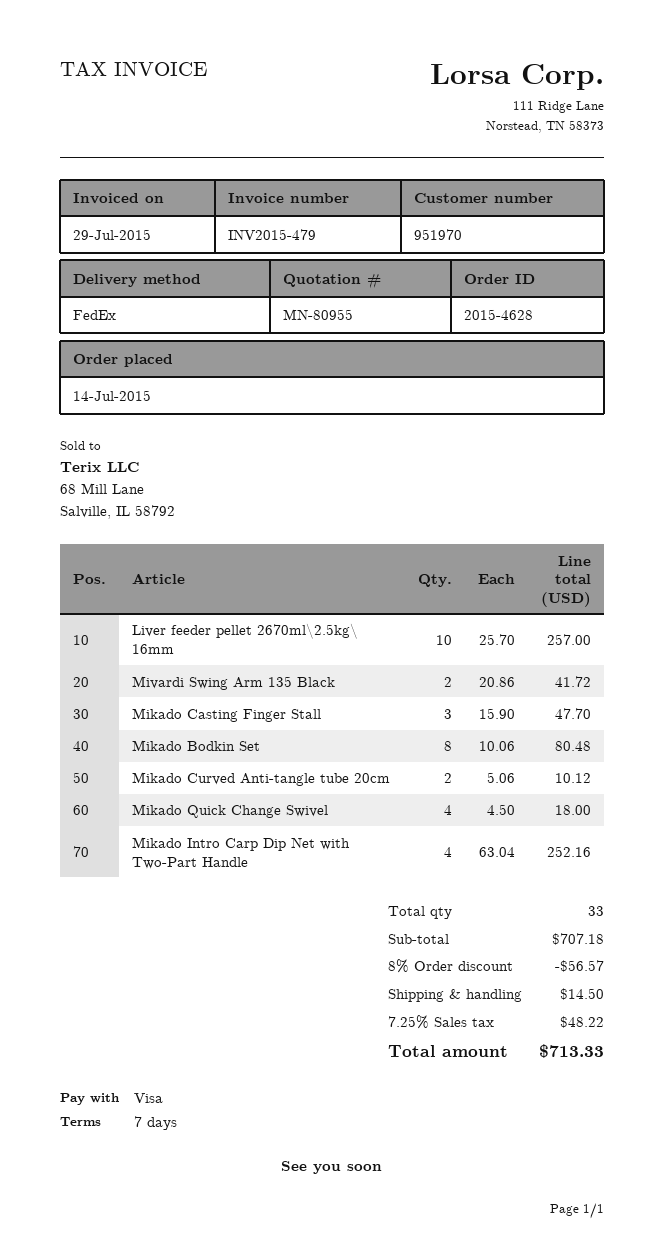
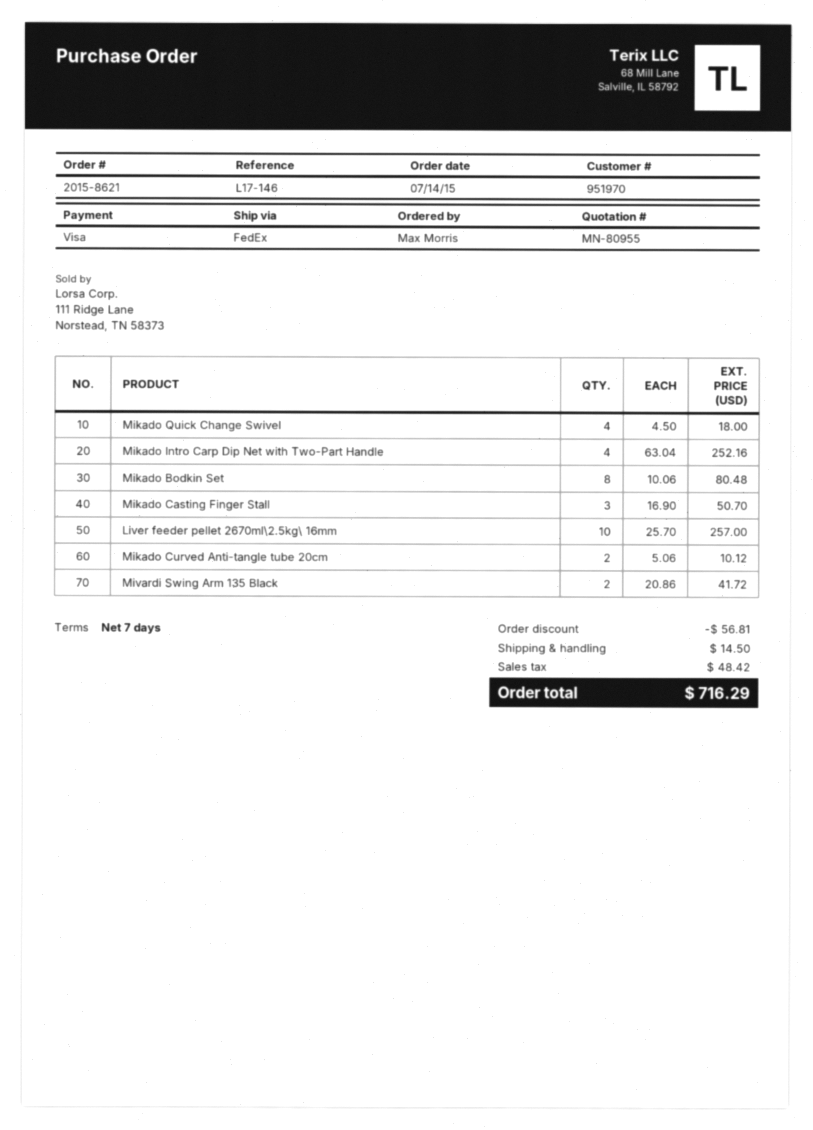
order number: 2015-4628 -> 2015-8621
Mikado Casting Finger Stall: 3 x 15.90 = 47.70 -> 3 x 16.90 = 50.70
discount: 56.57 -> 56.81
tax: 48.22 -> 48.42
total: 713.33 -> 716.29

